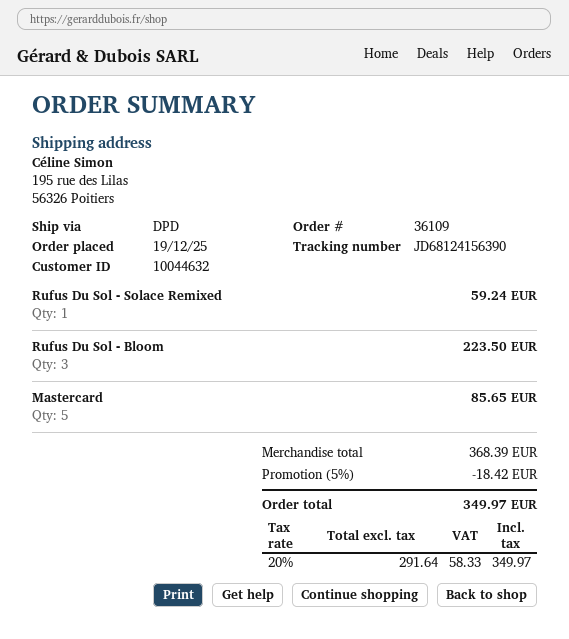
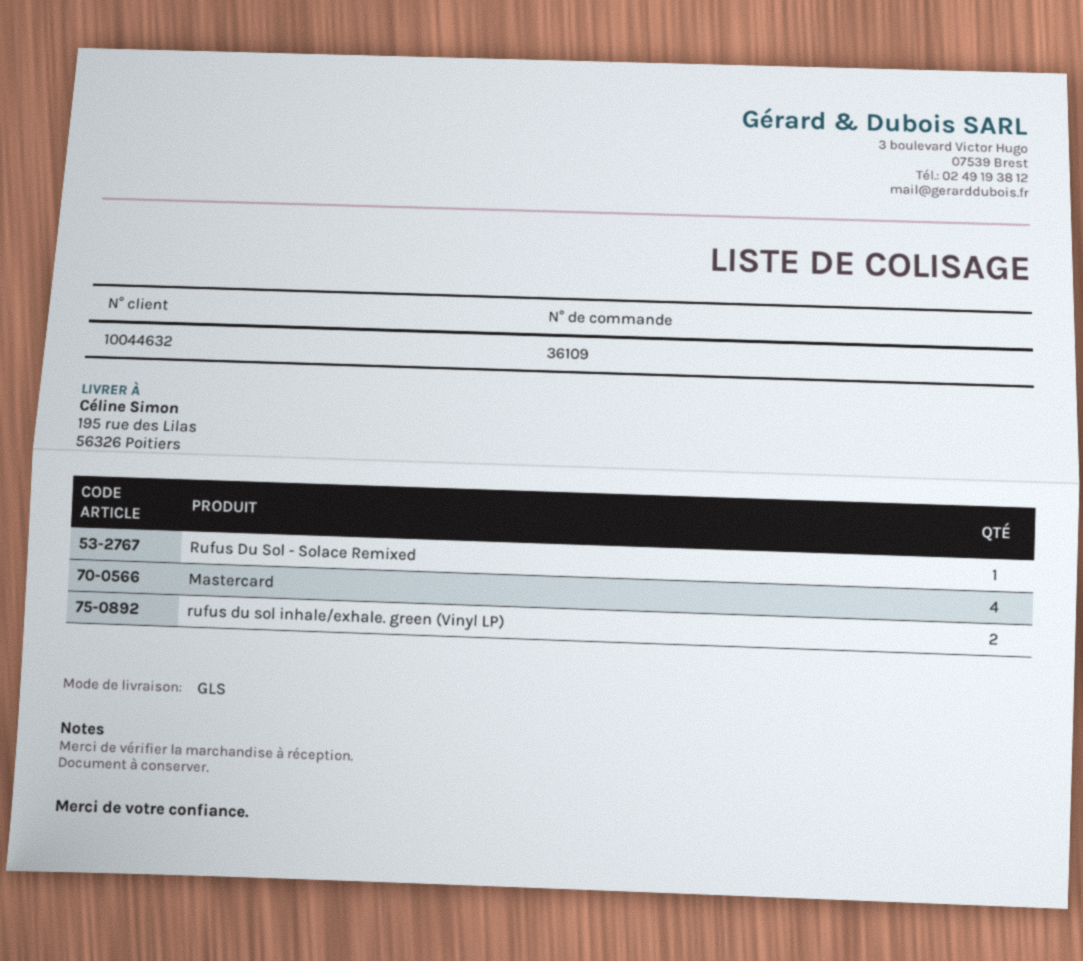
shipping method: DPD -> GLS
Rufus Du Sol - Bloom: 3 -> none
Mastercard: 5 -> 4
rufus du sol inhale/exhale. green (Vinyl LP): none -> 2

